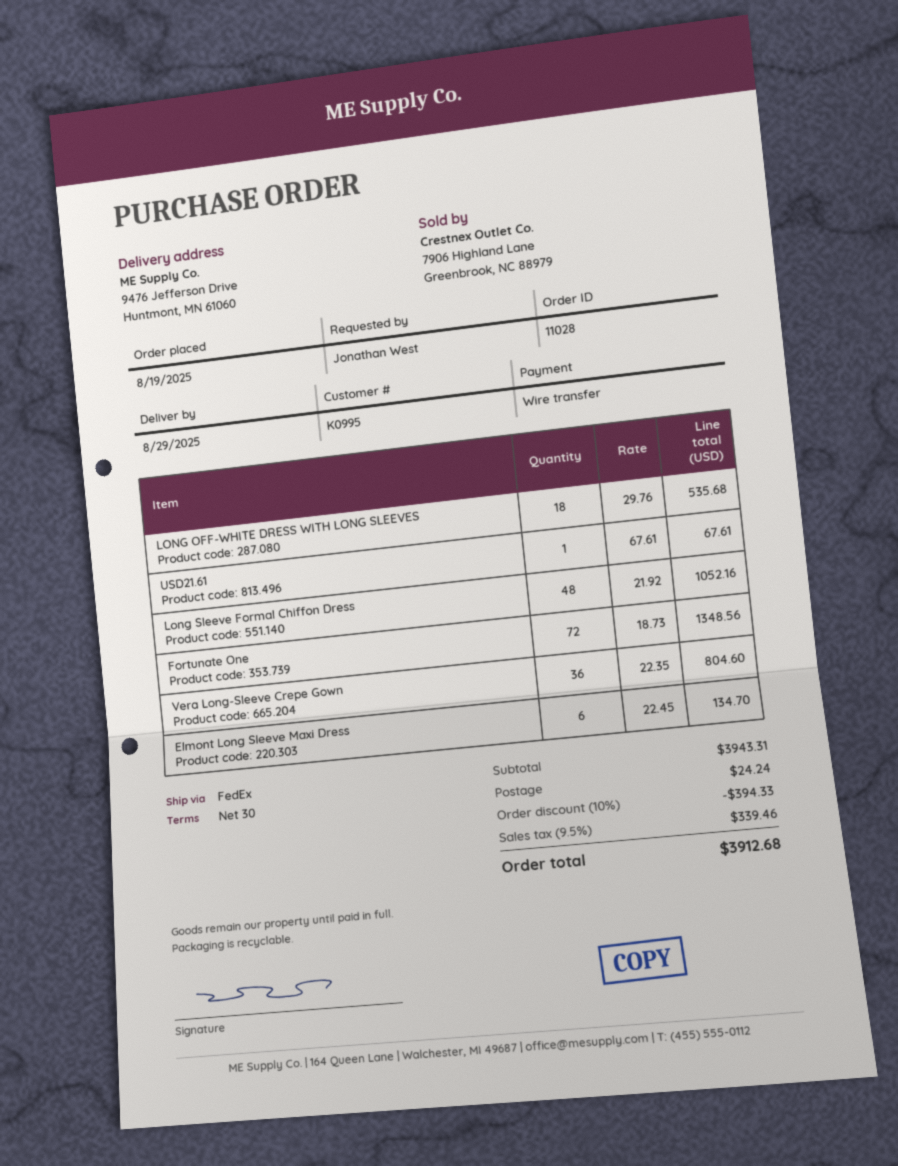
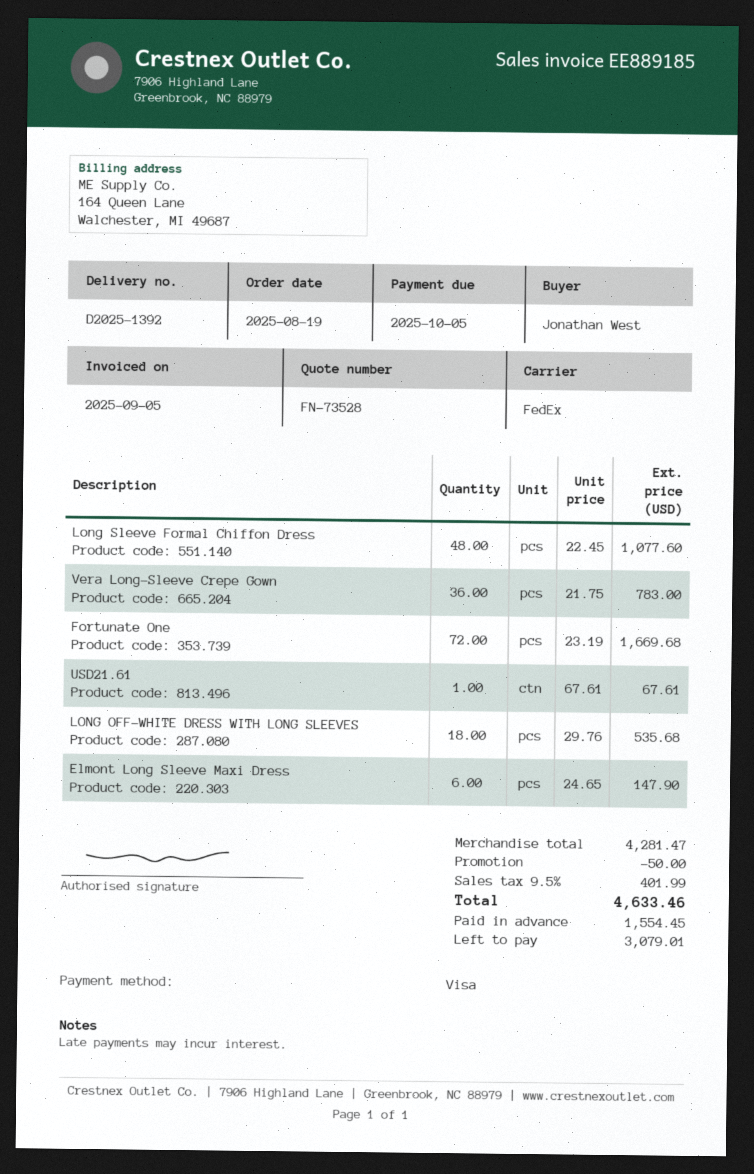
payment method: bank transfer -> Visa
Long Sleeve Formal Chiffon Dress: 48 x 21.92 = 1052.16 -> 48 x 22.45 = 1077.60
Fortunate One: 72 x 18.73 = 1348.56 -> 72 x 23.19 = 1669.68
Vera Long-Sleeve Crepe Gown: 36 x 22.35 = 804.60 -> 36 x 21.75 = 783.00
Elmont Long Sleeve Maxi Dress: 6 x 22.45 = 134.70 -> 6 x 24.65 = 147.90
subtotal: 3943.31 -> 4281.47
discount: 394.33 -> 50.00
shipping: 24.24 -> none
tax: 9.5% = 339.46 -> 9.5% = 401.99
total: 3912.68 -> 4633.46

